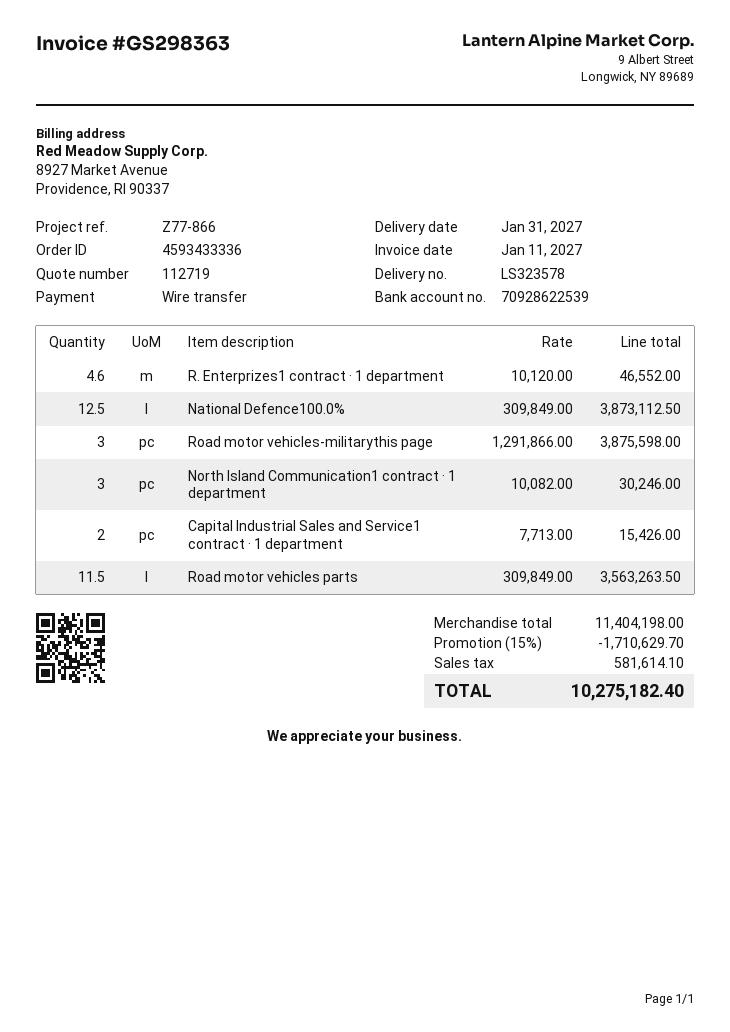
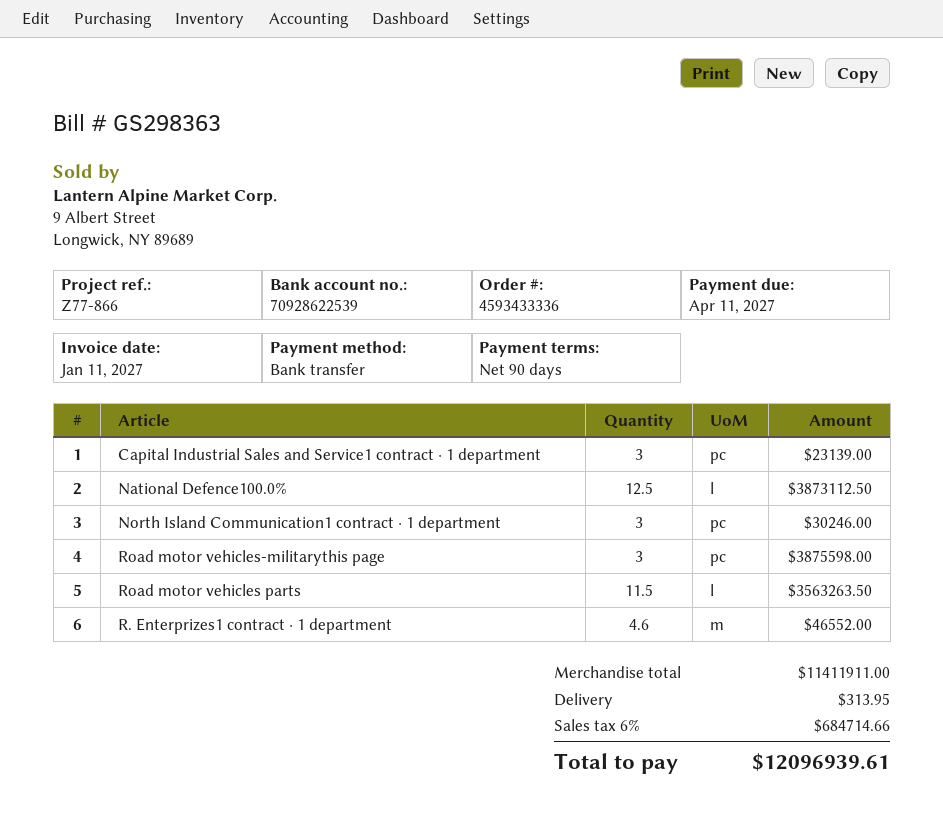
Capital Industrial Sales and Service1 contract · 1 department: 2 for 15426.00 -> 3 for 23139.00
subtotal: 11404198.00 -> 11411911.00
discount: 15% = 1710629.70 -> none
shipping: none -> 313.95
tax: 581614.10 -> 684714.66
total: 10275182.40 -> 12096939.61

